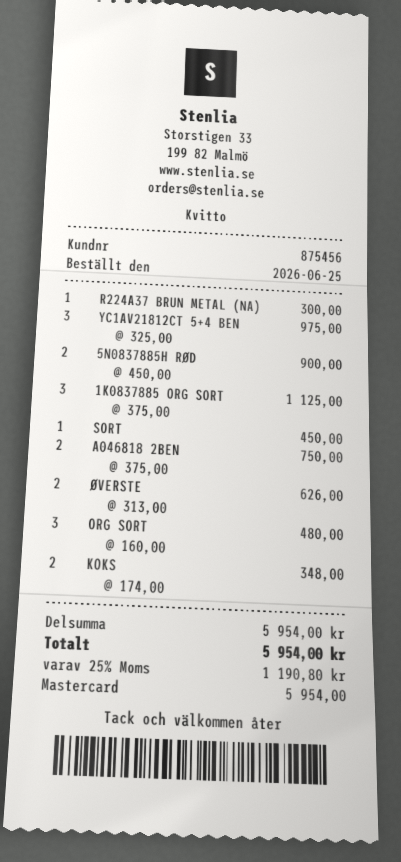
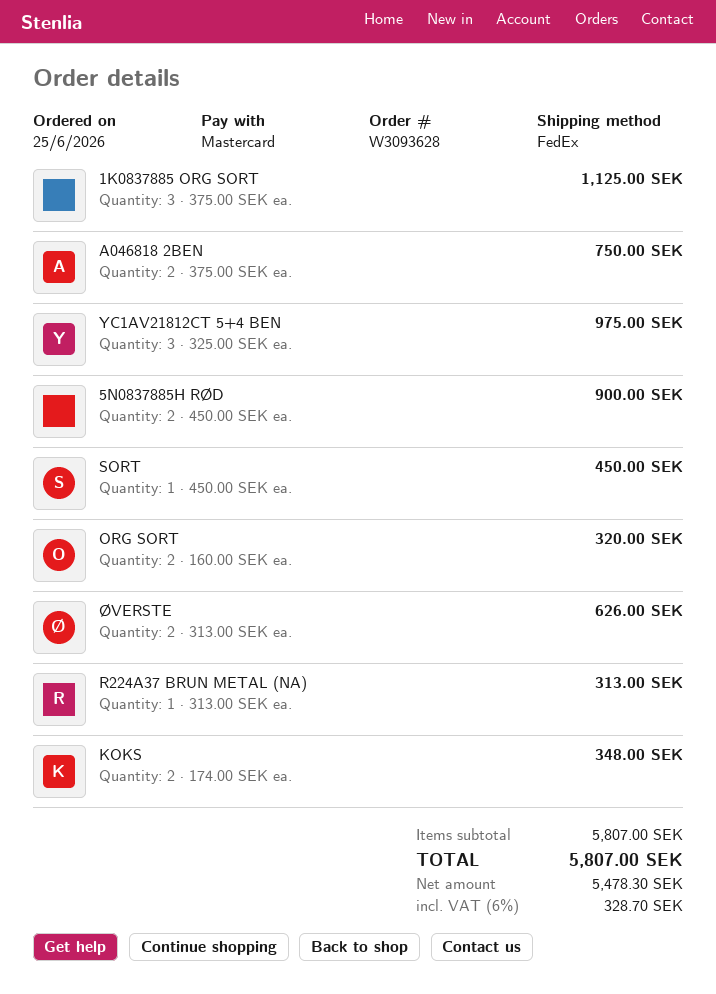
R224A37 BRUN METAL (NA): 1 x 300.00 = 300.00 -> 1 x 313.00 = 313.00
ORG SORT: 3 x 160.00 = 480.00 -> 2 x 160.00 = 320.00
subtotal: 5954.00 -> 5807.00
tax: 25% = 1190.80 -> 6% = 328.70
total: 5954.00 -> 5807.00

